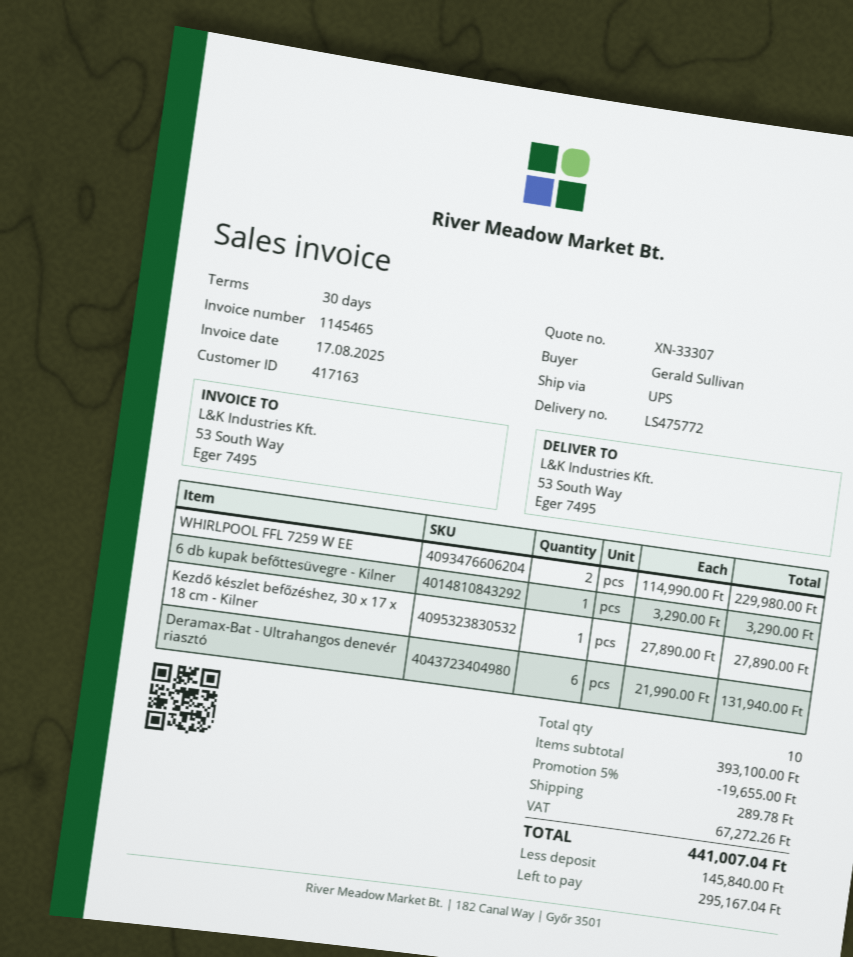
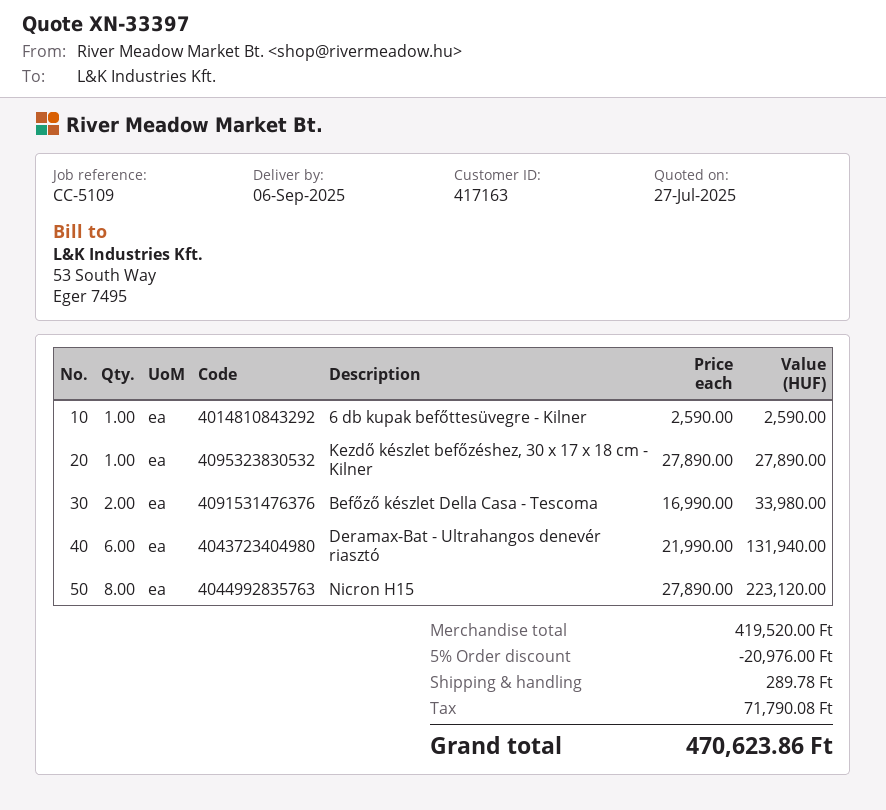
quote number: XN-33307 -> XN-33397
WHIRLPOOL FFL 7259 W EE: 2 x 114990.00 = 229980.00 -> none
6 db kupak befőttesüvegre - Kilner: 1 x 3290.00 = 3290.00 -> 1 x 2590.00 = 2590.00
Befőző készlet Della Casa - Tescoma: none -> 2 x 16990.00 = 33980.00
Nicron H15: none -> 8 x 27890.00 = 223120.00
subtotal: 393100.00 -> 419520.00
discount: 5% = 19655.00 -> 5% = 20976.00
tax: 67272.26 -> 71790.08
total: 441007.04 -> 470623.86

